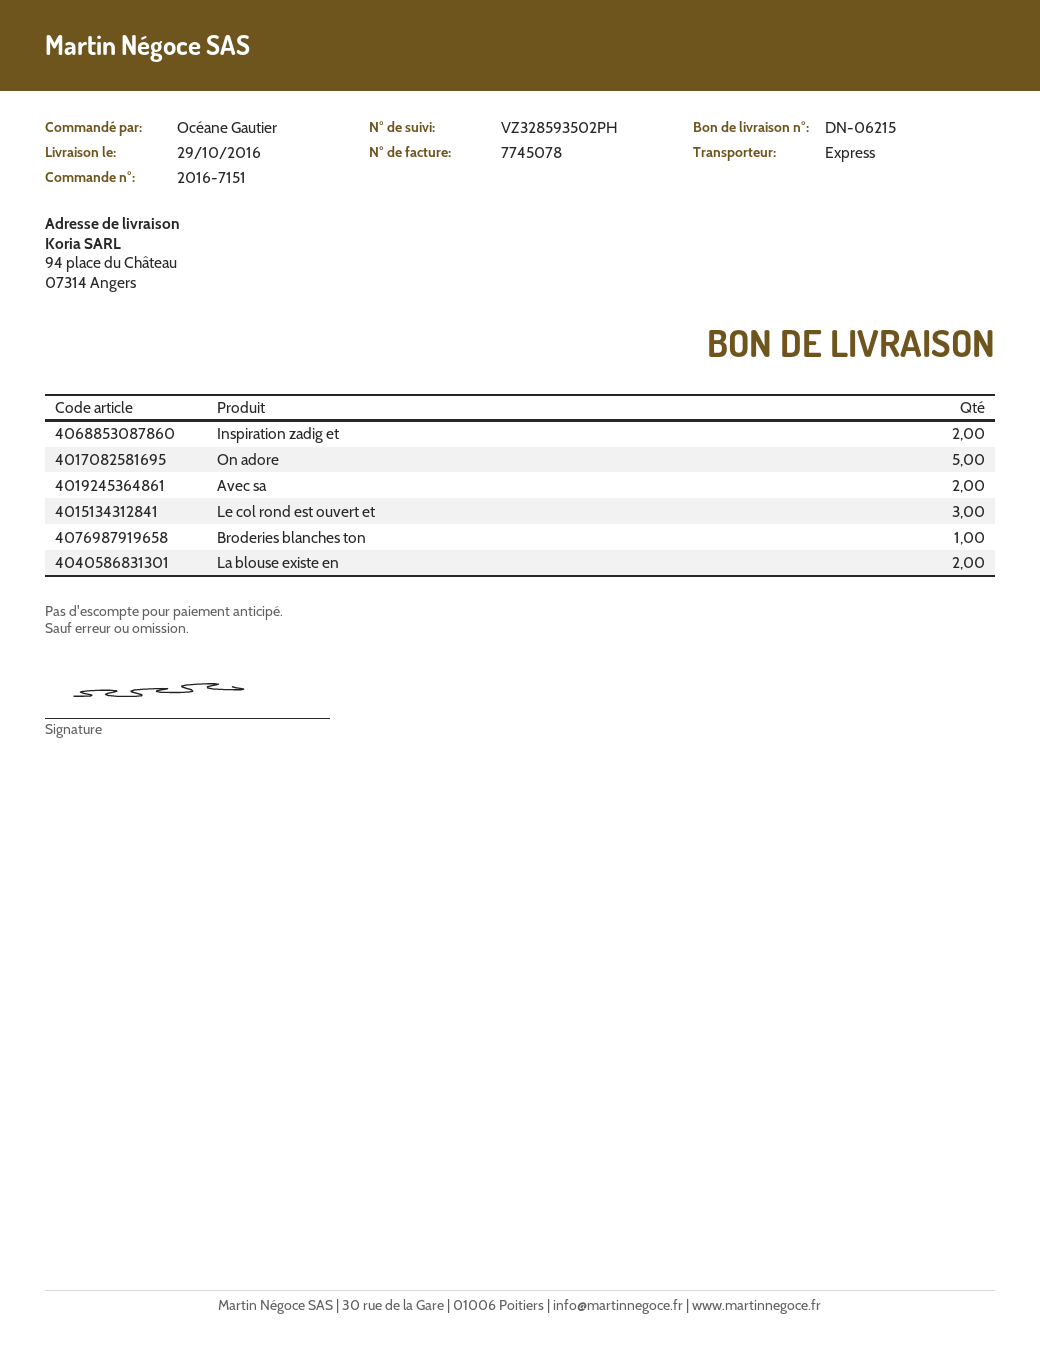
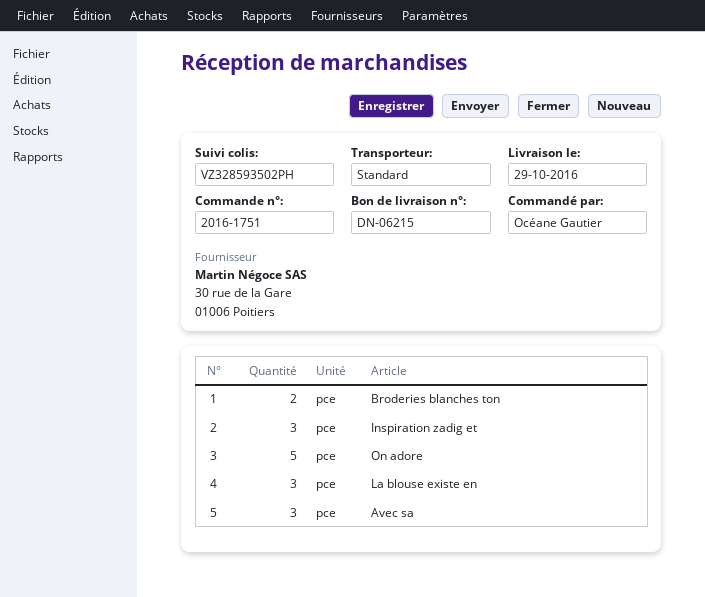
order number: 2016-7151 -> 2016-1751
shipping method: express -> standard
Inspiration zadig et: 2 -> 3
Avec sa: 2 -> 3
Le col rond est ouvert et: 3 -> none
Broderies blanches ton: 1 -> 2
La blouse existe en: 2 -> 3

